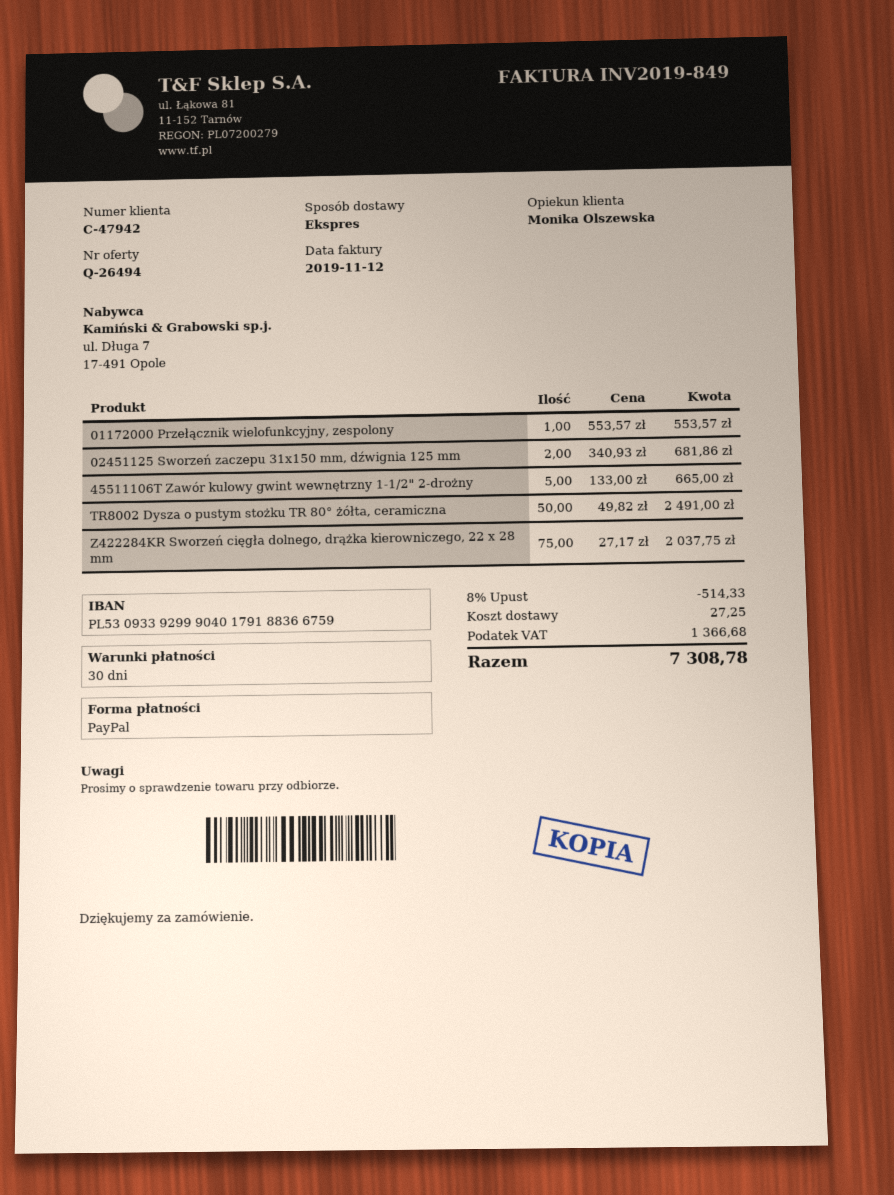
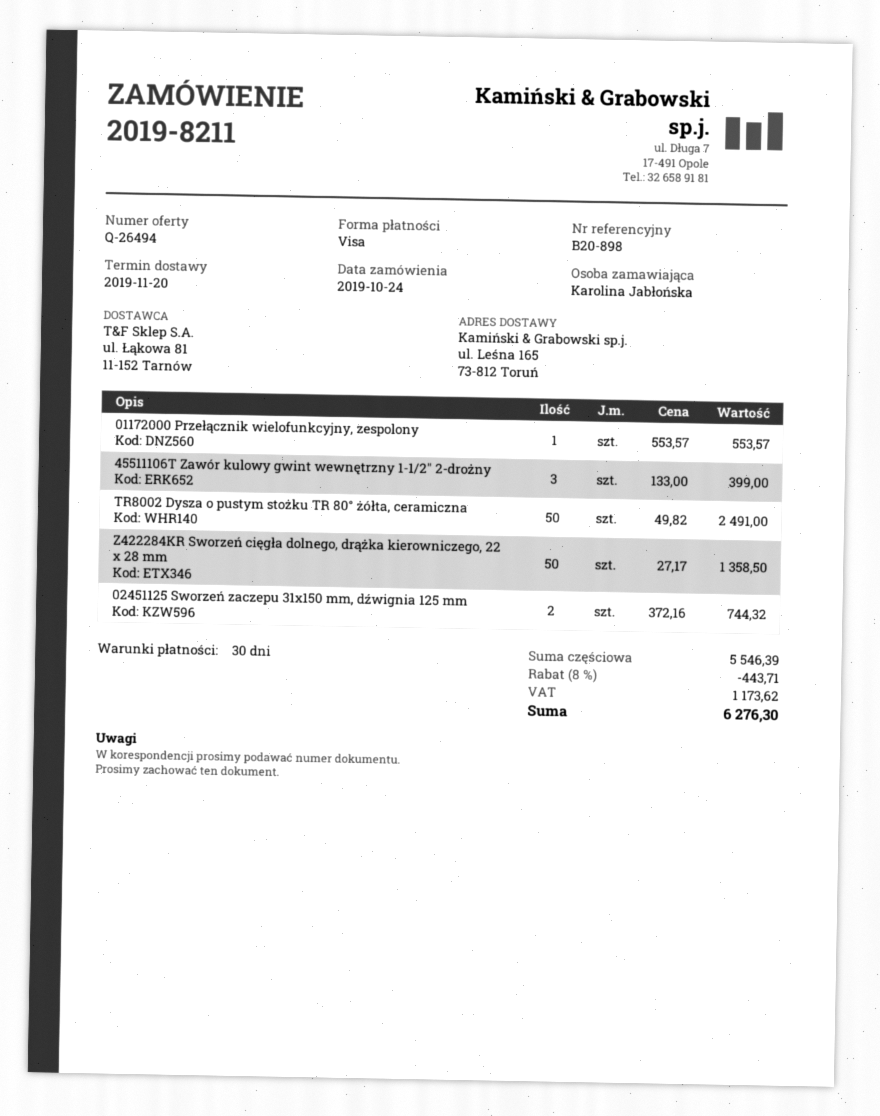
payment method: PayPal -> Visa
02451125 Sworzeń zaczepu 31x150 mm, dźwignia 125 mm: 2 x 340.93 = 681.86 -> 2 x 372.16 = 744.32
45511106T Zawór kulowy gwint wewnętrzny 1-1/2" 2-drożny: 5 x 133.00 = 665.00 -> 3 x 133.00 = 399.00
Z422284KR Sworzeń cięgła dolnego, drążka kierowniczego, 22 x 28 mm: 75 x 27.17 = 2037.75 -> 50 x 27.17 = 1358.50
discount: 8% = 514.33 -> 8% = 443.71
shipping: 27.25 -> none
tax: 1366.68 -> 1173.62
total: 7308.78 -> 6276.30

